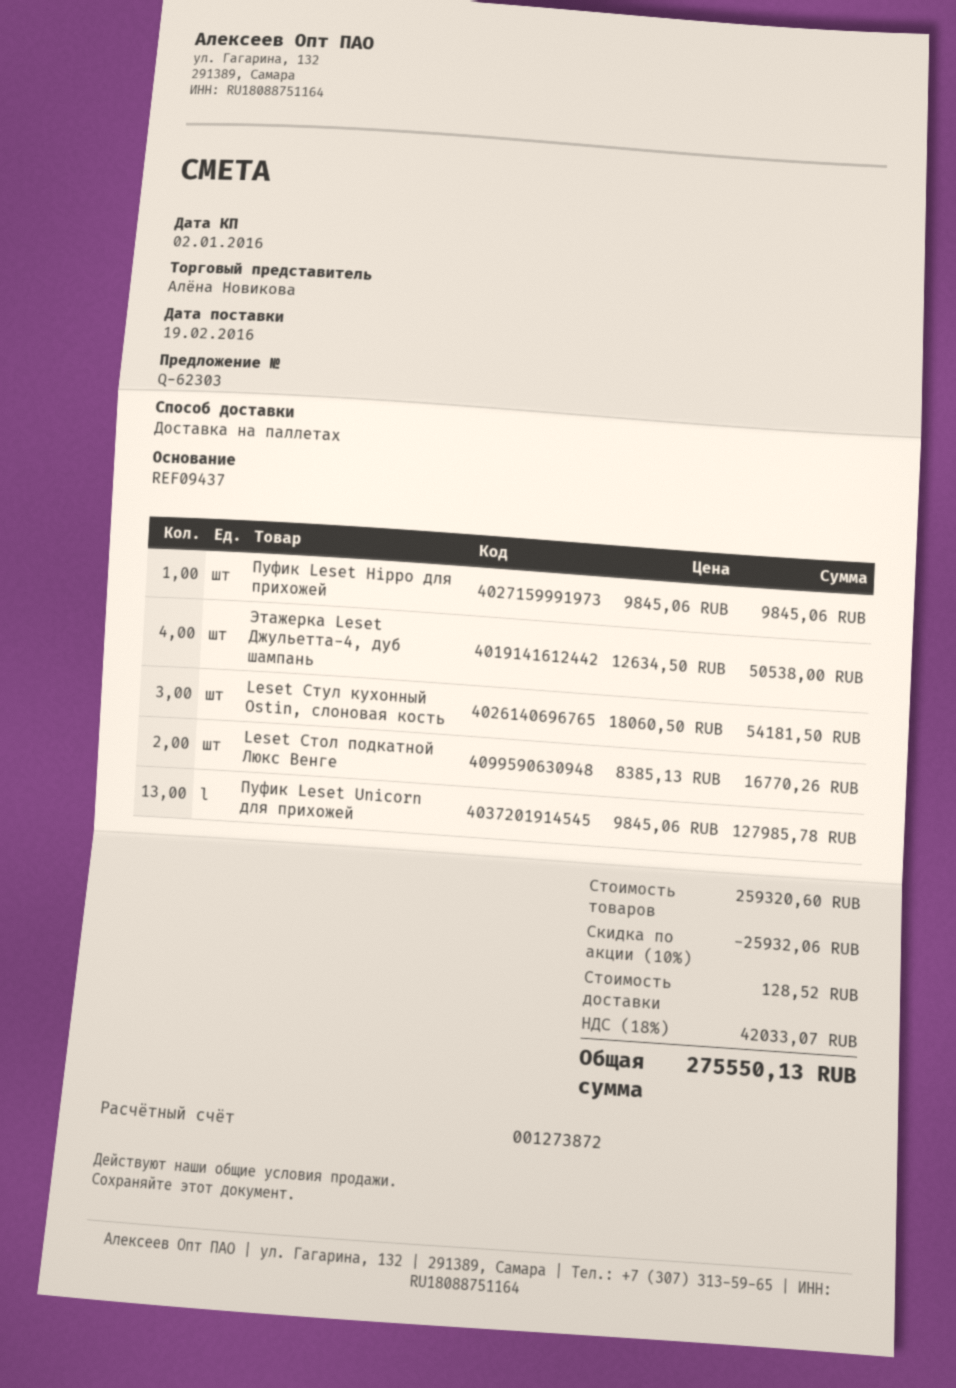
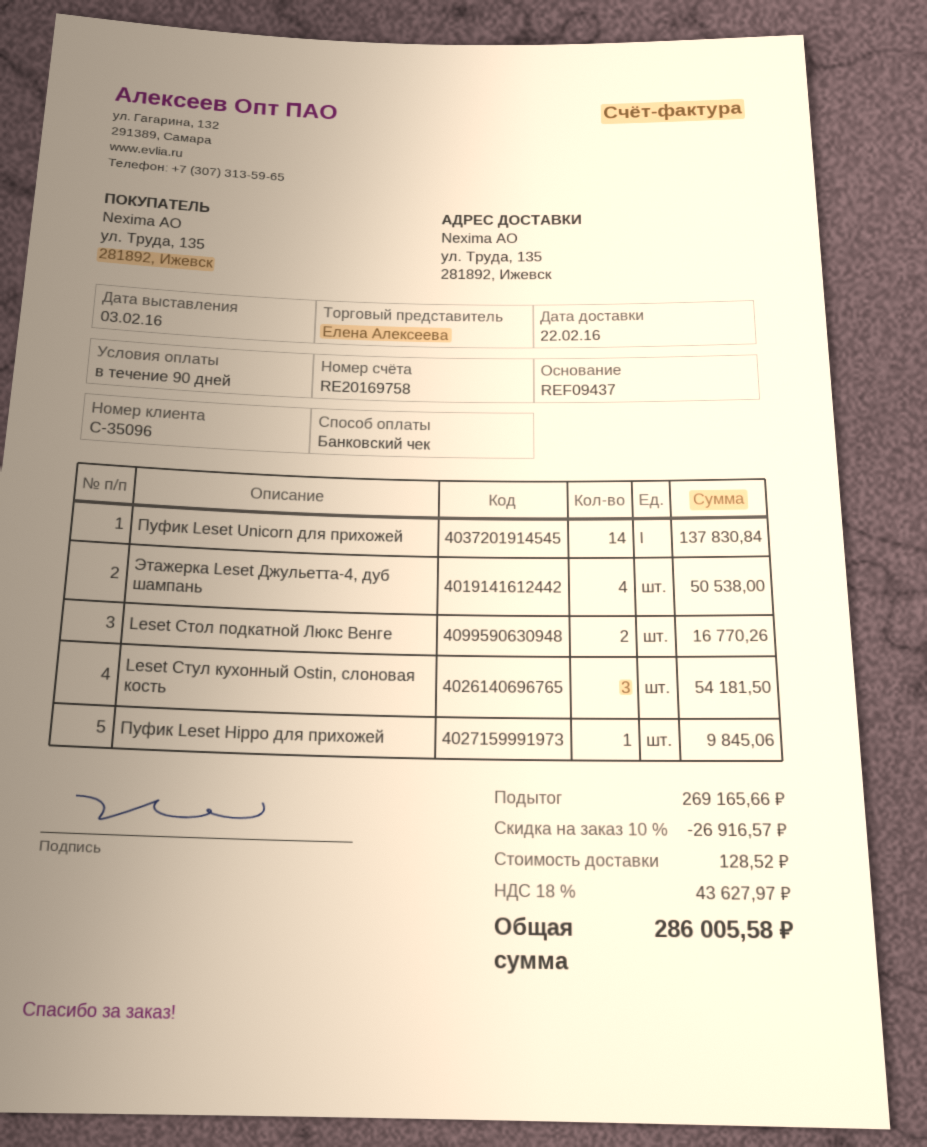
delivery date: 2016-02-19 -> 2016-02-22
sales rep: Алёна Новикова -> Елена Алексеева
Пуфик Leset Unicorn для прихожей: 13 for 127985.78 -> 14 for 137830.84
subtotal: 259320.60 -> 269165.66
discount: 10% = 25932.06 -> 10% = 26916.57
tax: 18% = 42033.07 -> 18% = 43627.97
total: 275550.13 -> 286005.58

